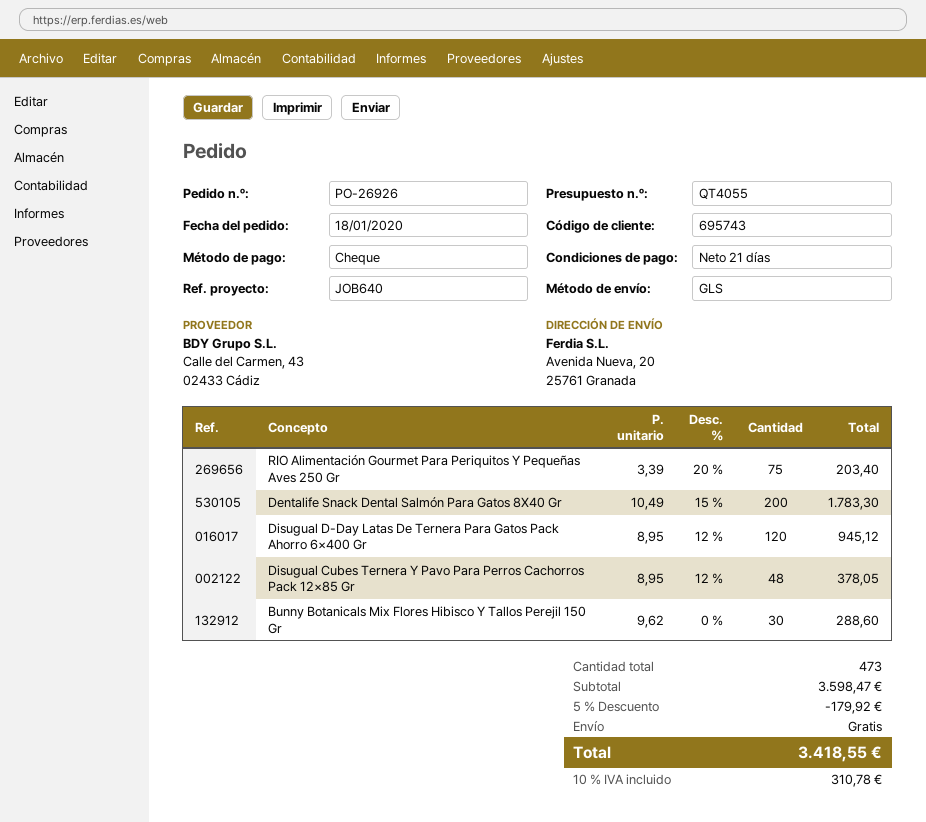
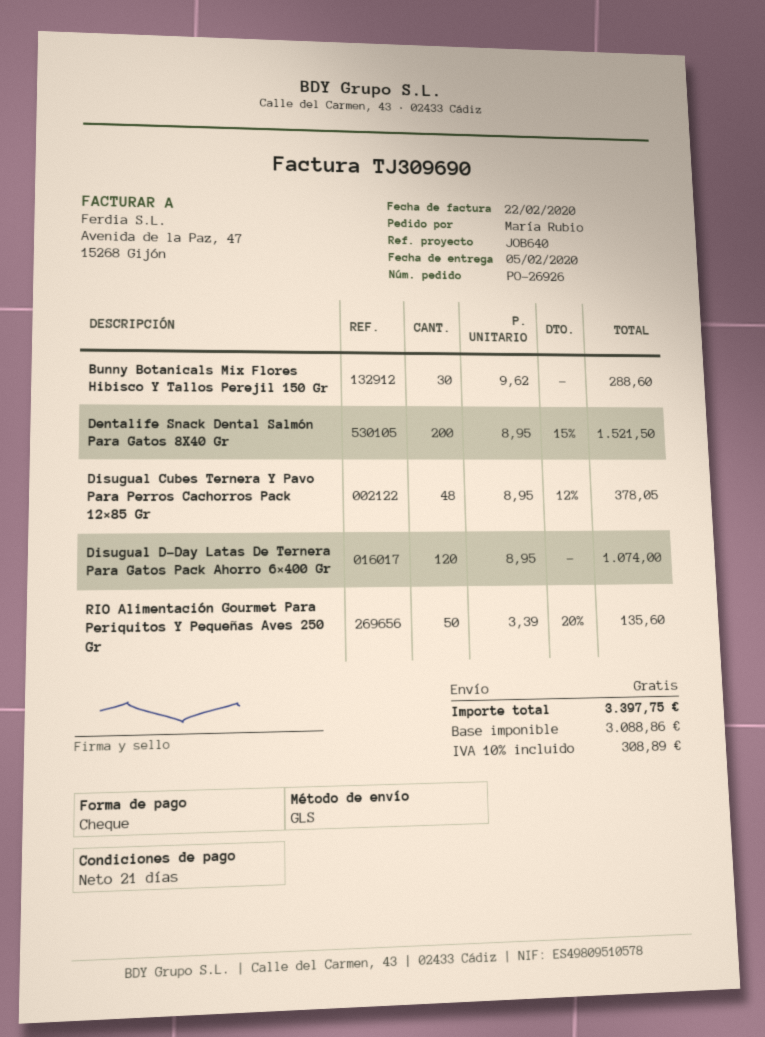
RIO Alimentación Gourmet Para Periquitos Y Pequeñas Aves 250 Gr: 75 x 3.39 - 20% = 203.40 -> 50 x 3.39 - 20% = 135.60
Dentalife Snack Dental Salmón Para Gatos 8X40 Gr: 200 x 10.49 - 15% = 1783.30 -> 200 x 8.95 - 15% = 1521.50
Disugual D-Day Latas De Ternera Para Gatos Pack Ahorro 6×400 Gr: 120 x 8.95 - 12% = 945.12 -> 120 x 8.95 = 1074.00
discount: 5% = 179.92 -> none
tax: 10% = 310.78 -> 10% = 308.89
total: 3418.55 -> 3397.75

